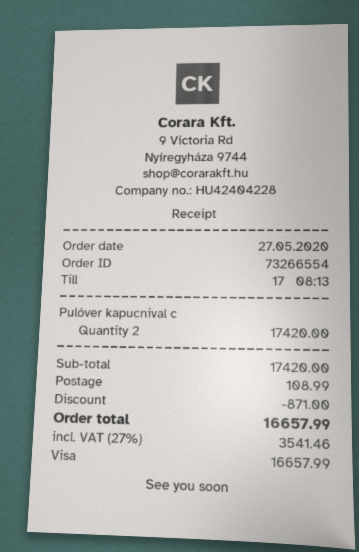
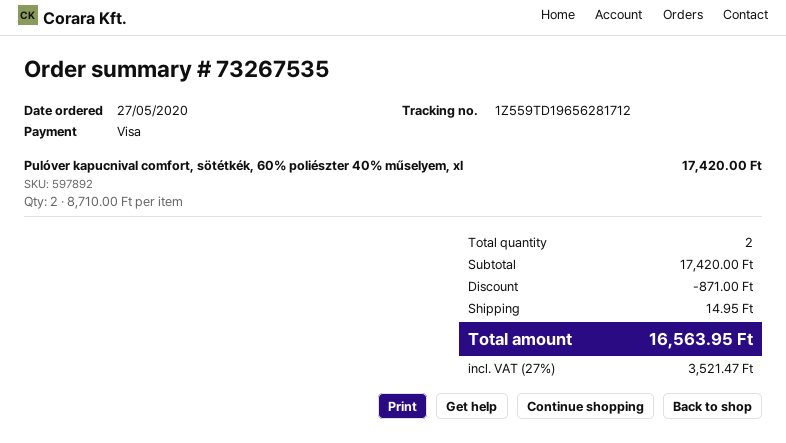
order number: 73266554 -> 73267535
shipping: 108.99 -> 14.95
tax: 27% = 3541.46 -> 27% = 3521.47
total: 16657.99 -> 16563.95

